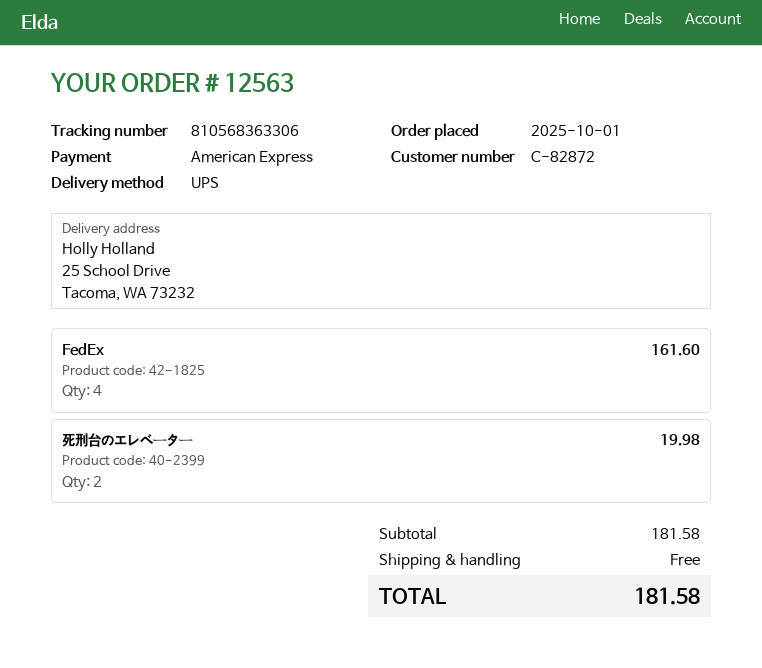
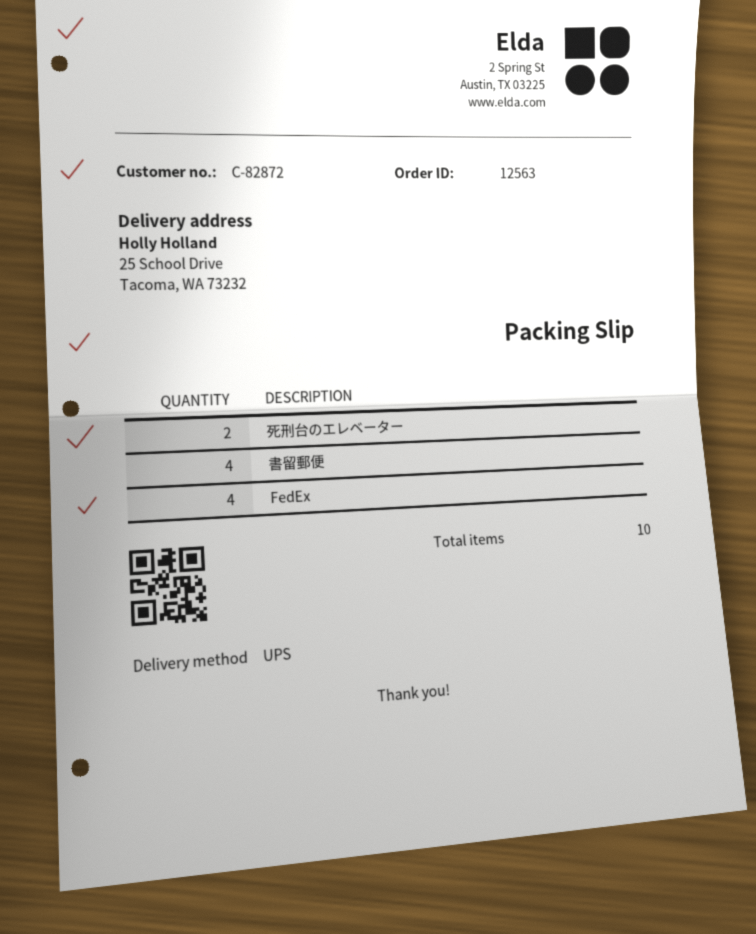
書留郵便: none -> 4

